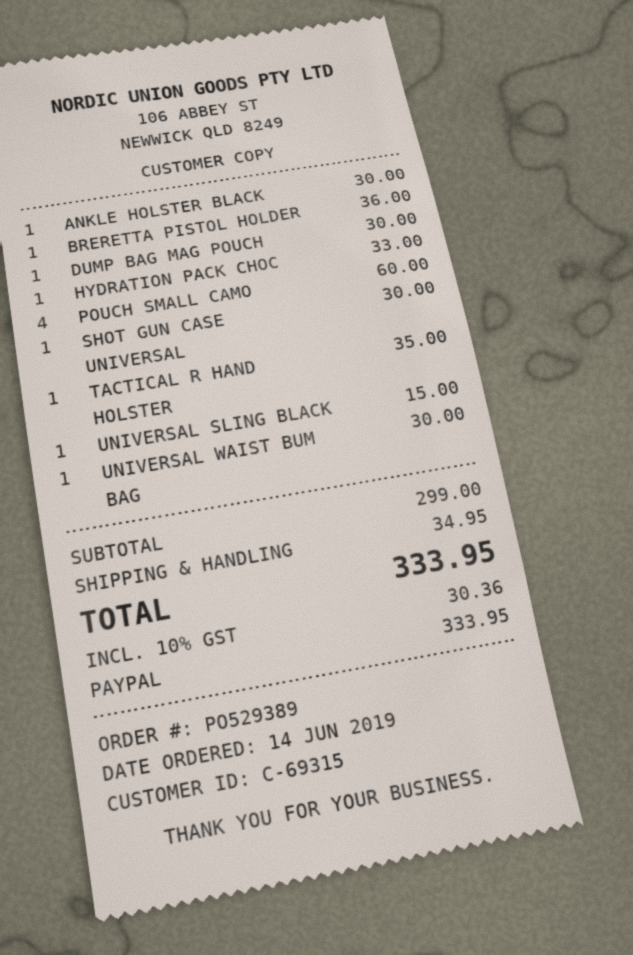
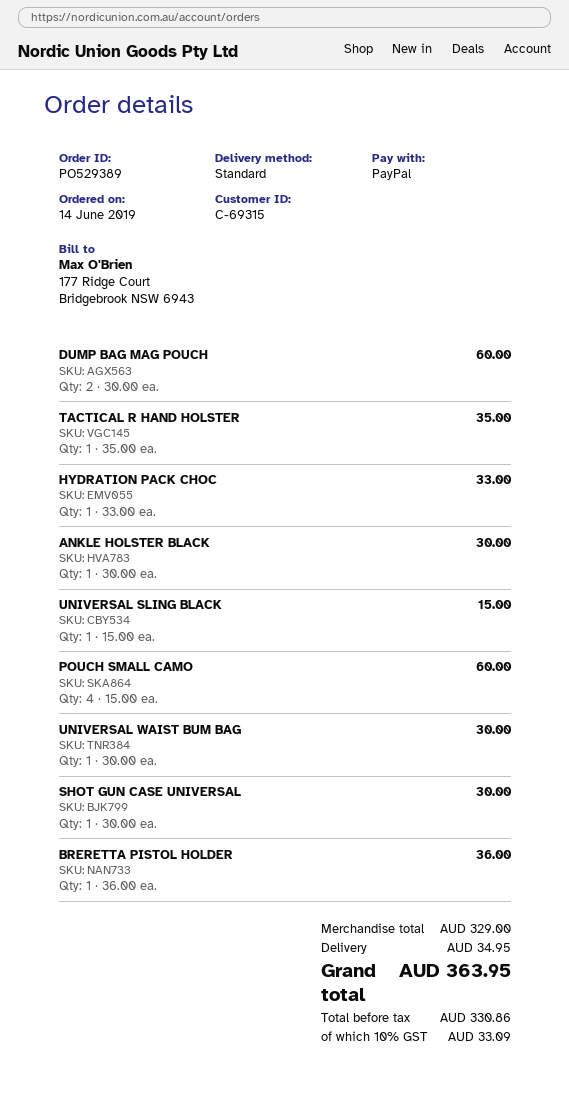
DUMP BAG MAG POUCH: 1 for 30.00 -> 2 for 60.00
subtotal: 299.00 -> 329.00
tax: 10% = 30.36 -> 10% = 33.09
total: 333.95 -> 363.95

